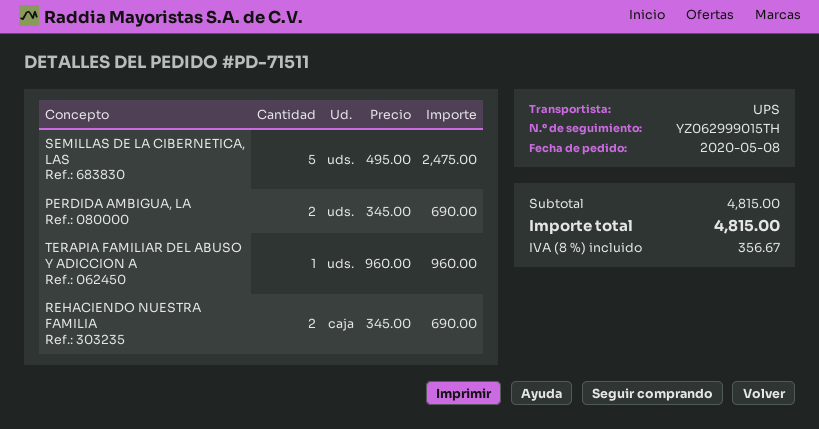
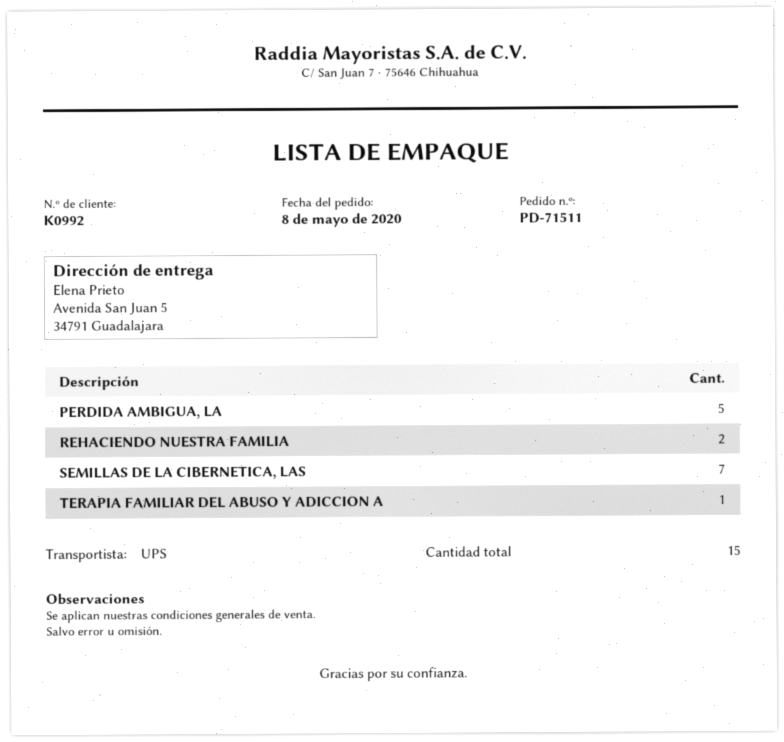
SEMILLAS DE LA CIBERNETICA, LAS: 5 -> 7
PERDIDA AMBIGUA, LA: 2 -> 5

